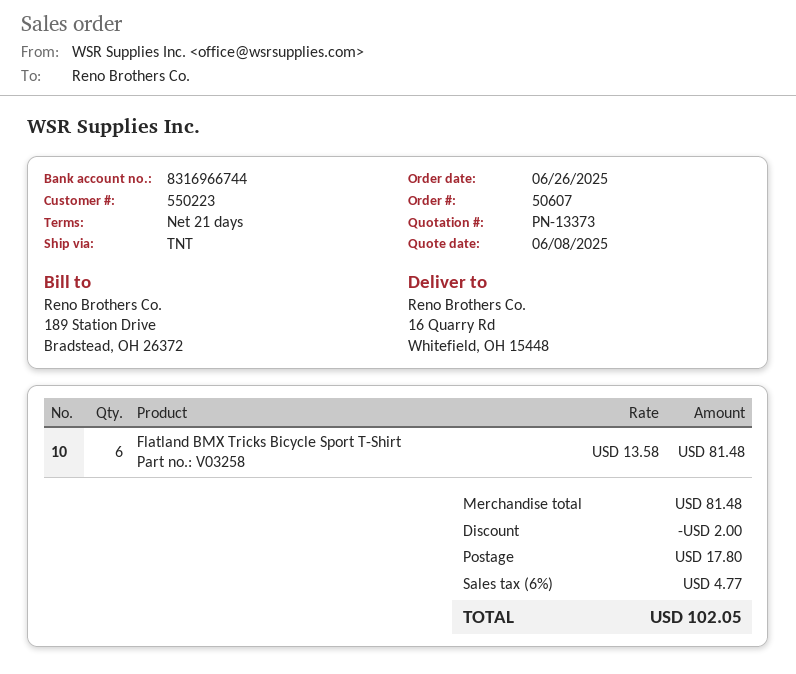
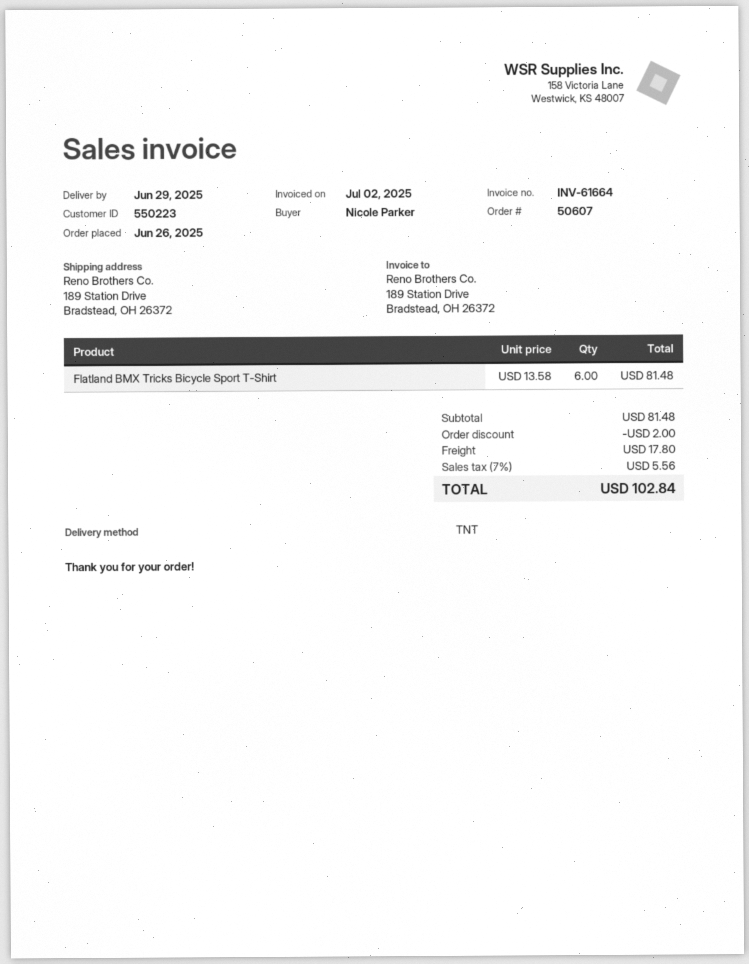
ship to: 16 Quarry Rd, Whitefield, OH 15448 -> 189 Station Drive, Bradstead, OH 26372
tax: 6% = 4.77 -> 7% = 5.56
total: 102.05 -> 102.84

